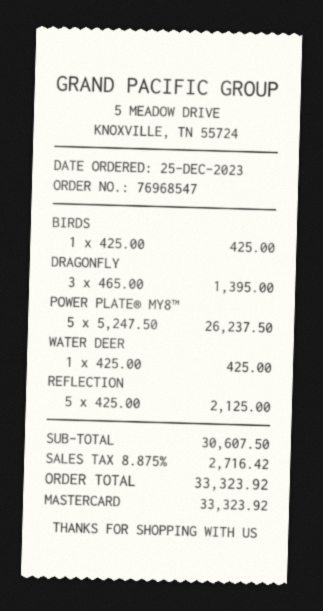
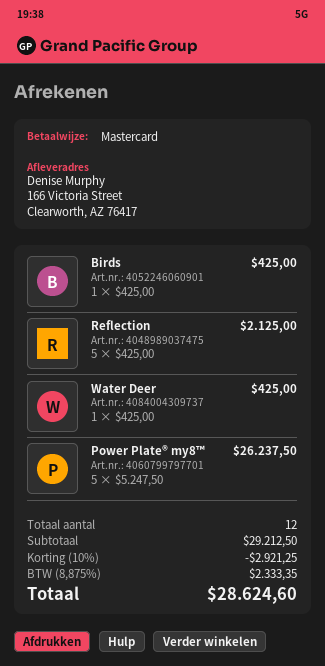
DRAGONFLY: 3 x 465.00 = 1395.00 -> none
subtotal: 30607.50 -> 29212.50
discount: none -> 10% = 2921.25
tax: 8.875% = 2716.42 -> 8.875% = 2333.35
total: 33323.92 -> 28624.60

